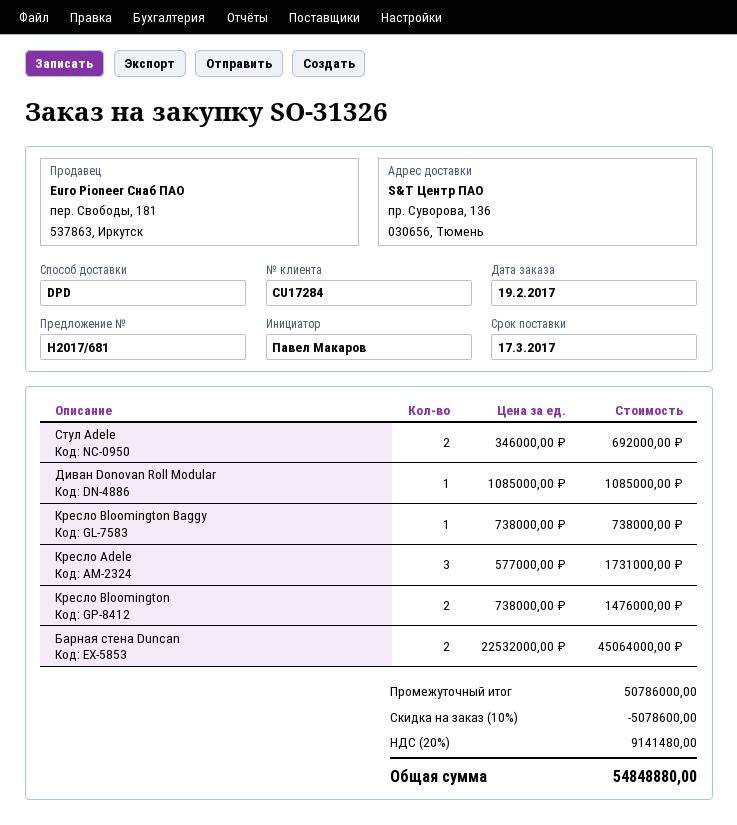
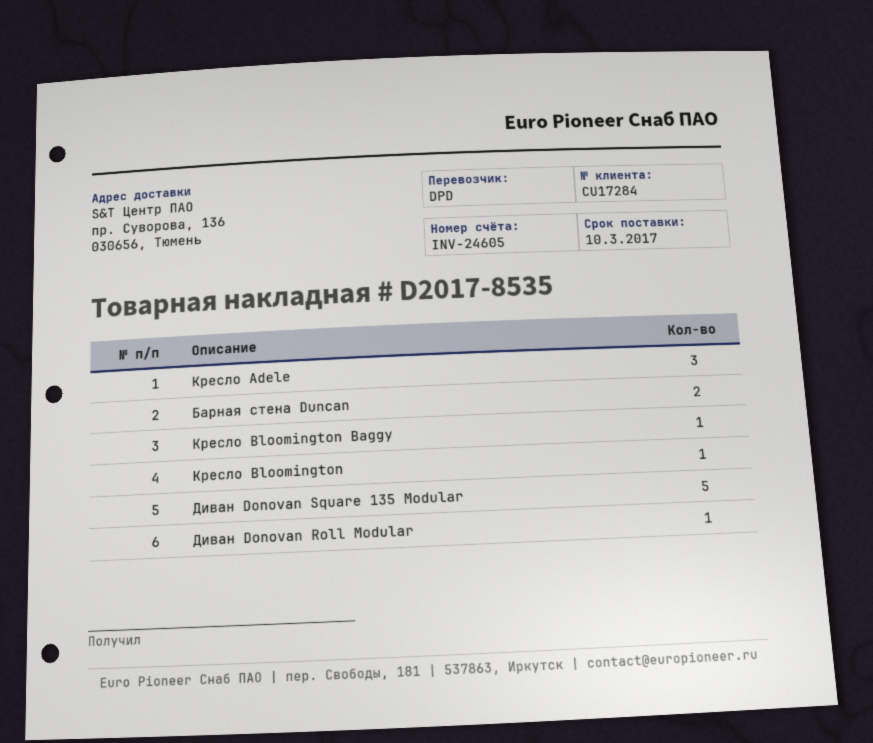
delivery date: 2017-03-17 -> 2017-03-10
Стул Adele: 2 -> none
Кресло Bloomington: 2 -> 1
Диван Donovan Square 135 Modular: none -> 5

